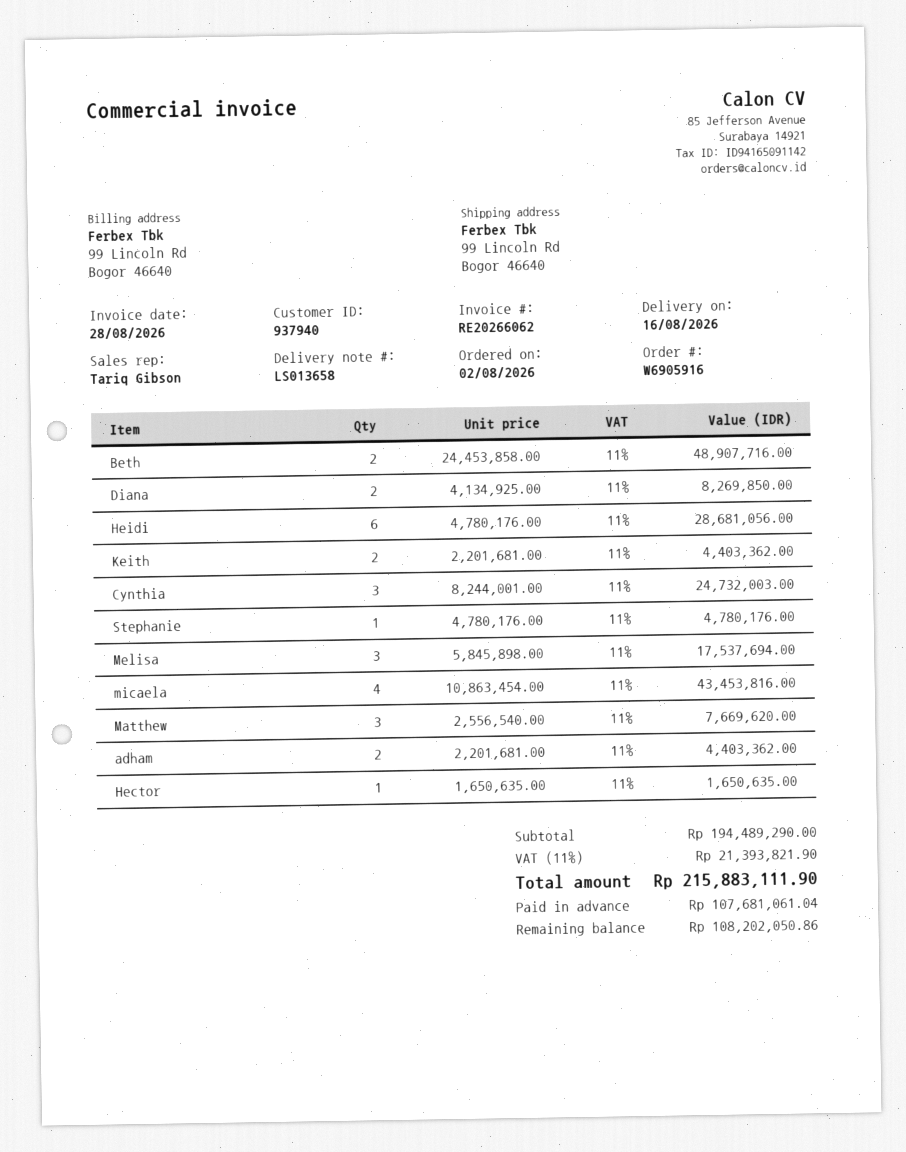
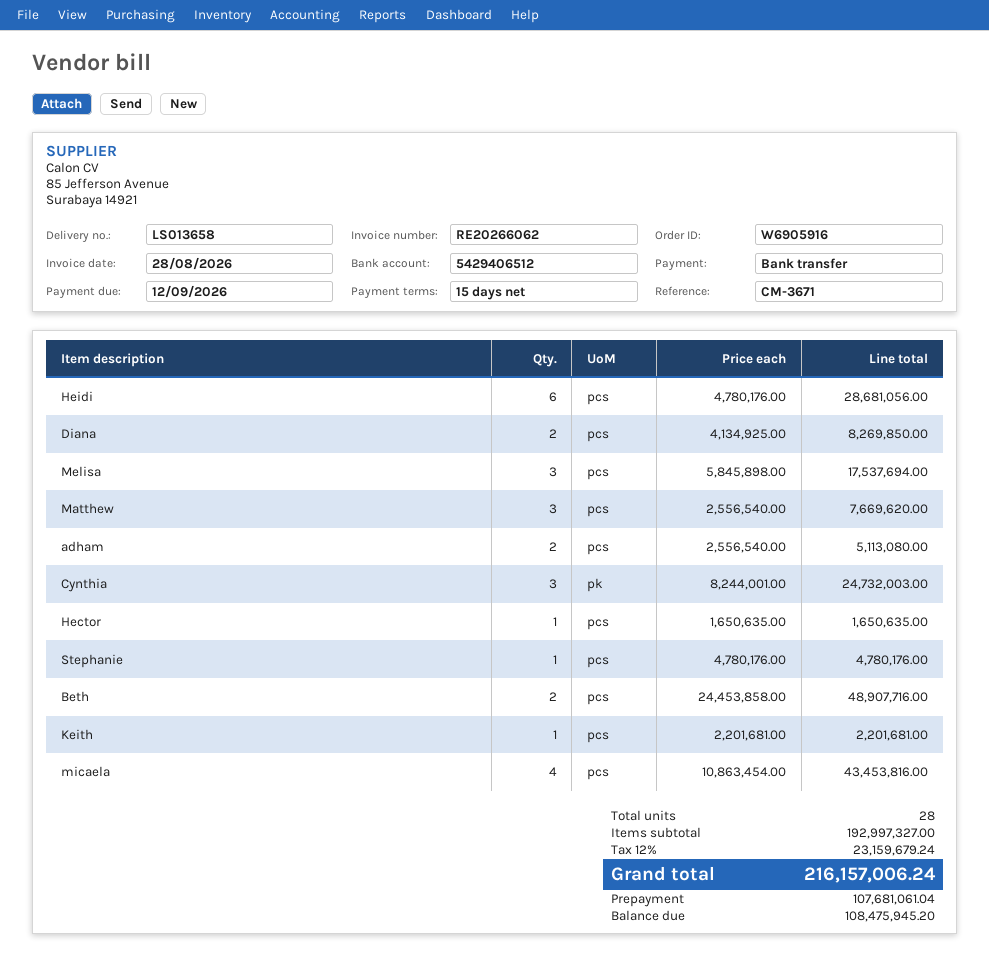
Keith: 2 x 2201681.00 = 4403362.00 -> 1 x 2201681.00 = 2201681.00
adham: 2 x 2201681.00 = 4403362.00 -> 2 x 2556540.00 = 5113080.00
subtotal: 194489290.00 -> 192997327.00
tax: 11% = 21393821.90 -> 12% = 23159679.24
total: 215883111.90 -> 216157006.24
balance: 108202050.86 -> 108475945.20

